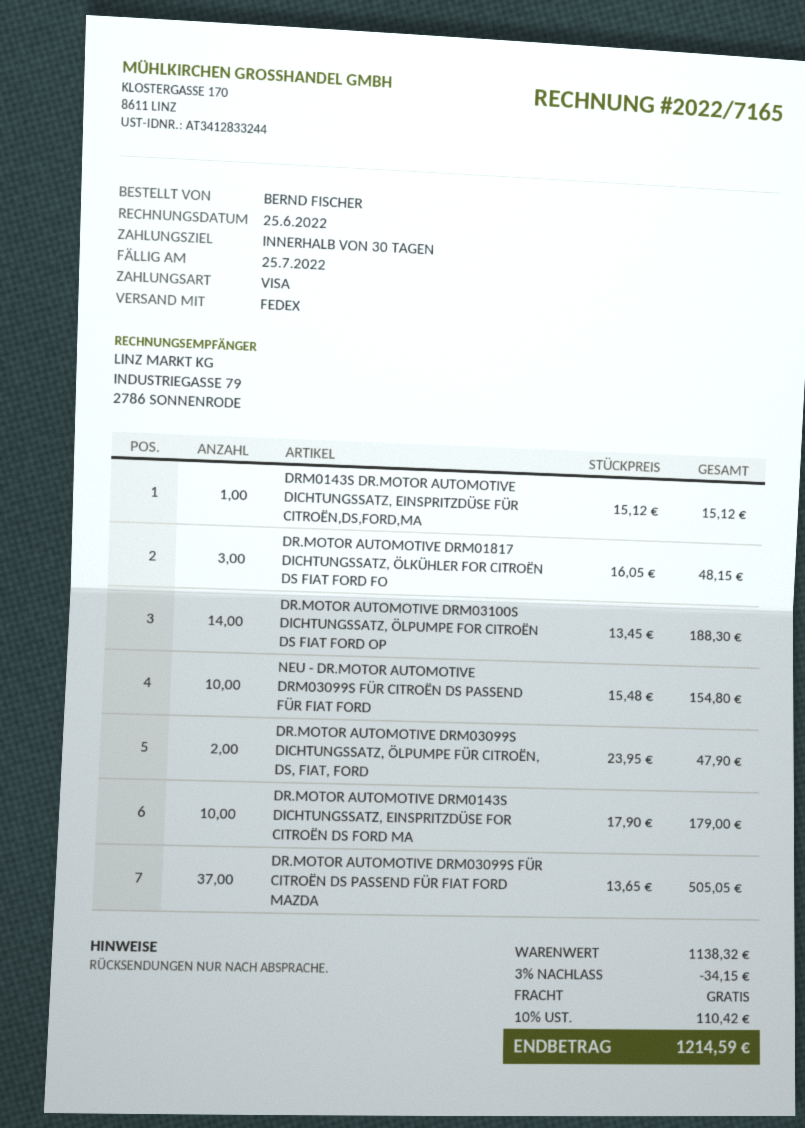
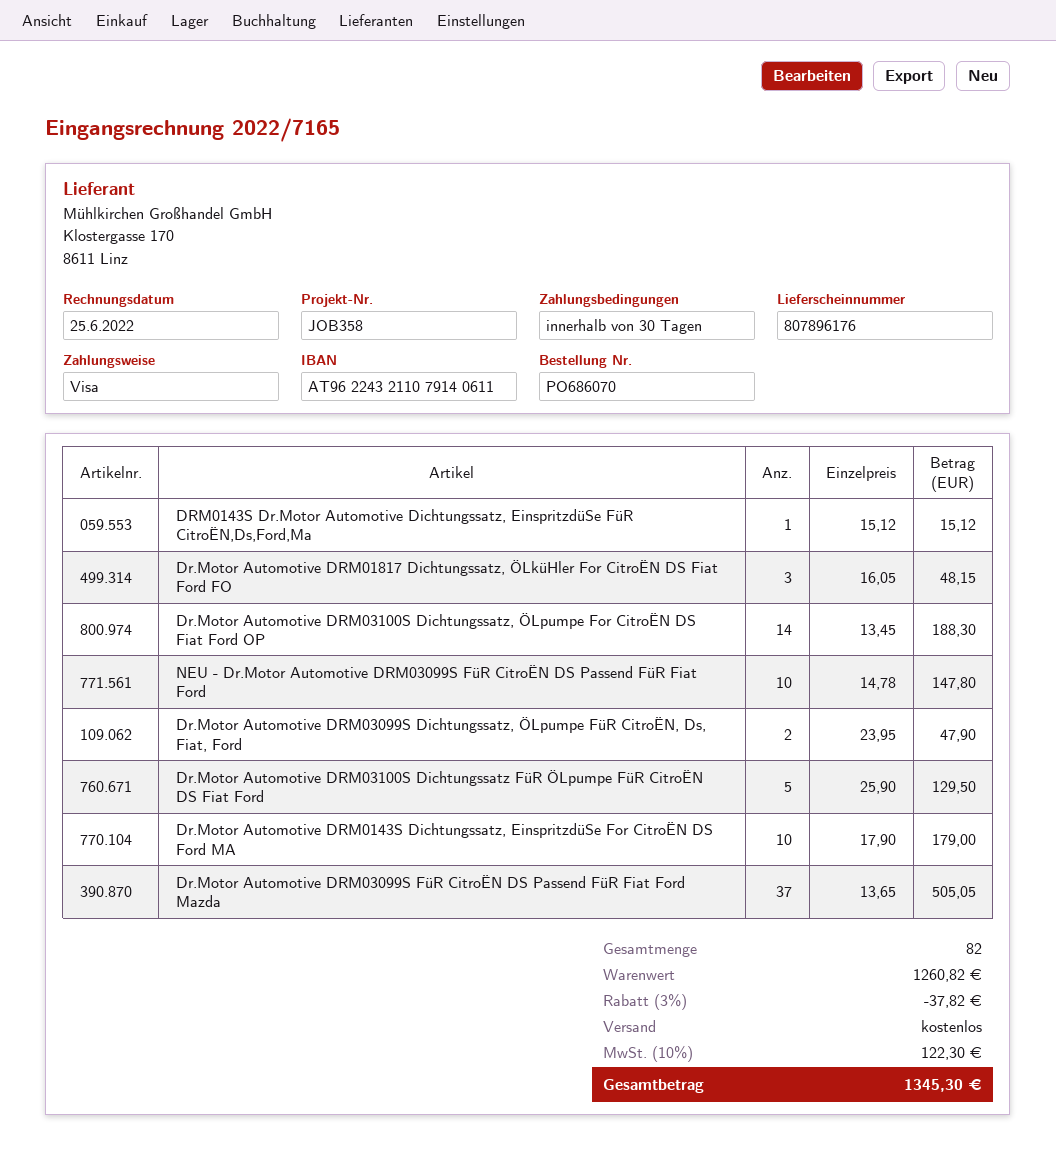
NEU - DR.MOTOR AUTOMOTIVE DRM03099S FÜR CITROËN DS PASSEND FÜR FIAT FORD: 10 x 15.48 = 154.80 -> 10 x 14.78 = 147.80
Dr.Motor Automotive DRM03100S Dichtungssatz FüR ÖLpumpe FüR CitroËN DS Fiat Ford: none -> 5 x 25.90 = 129.50
subtotal: 1138.32 -> 1260.82
discount: 3% = 34.15 -> 3% = 37.82
tax: 10% = 110.42 -> 10% = 122.30
total: 1214.59 -> 1345.30

